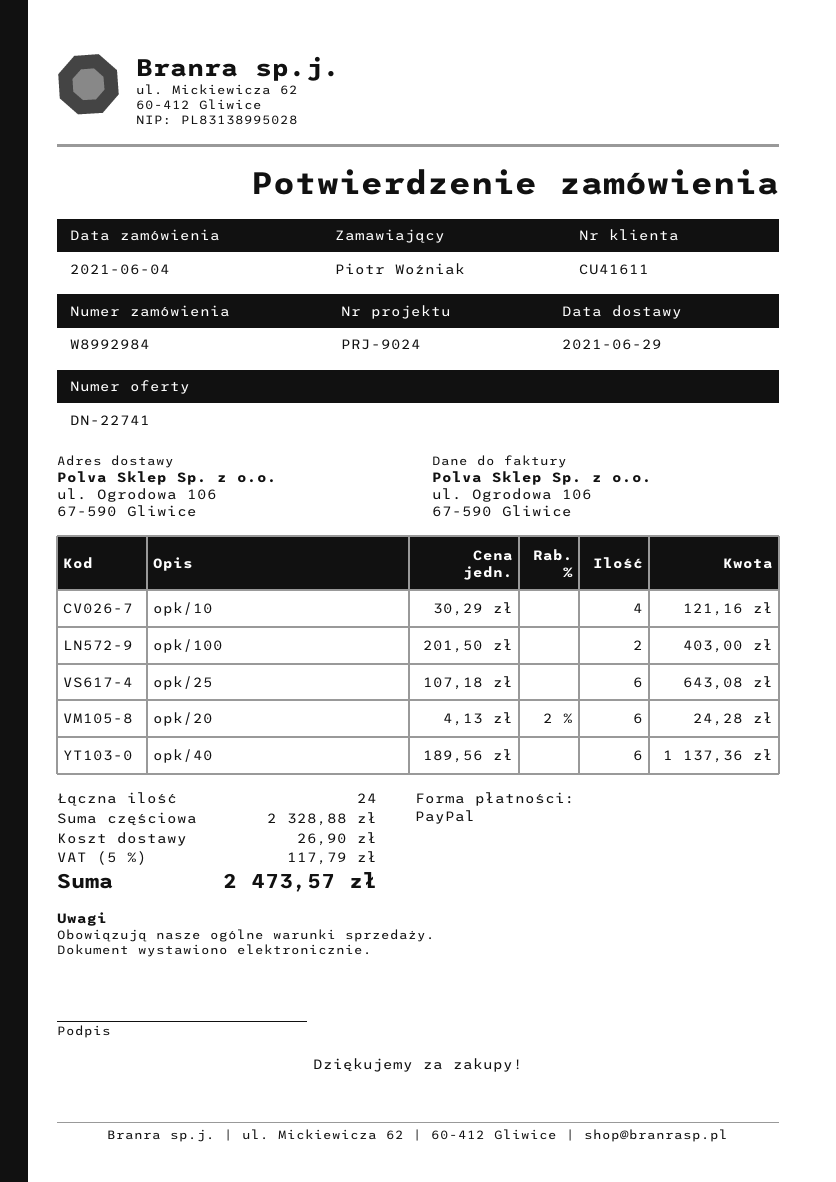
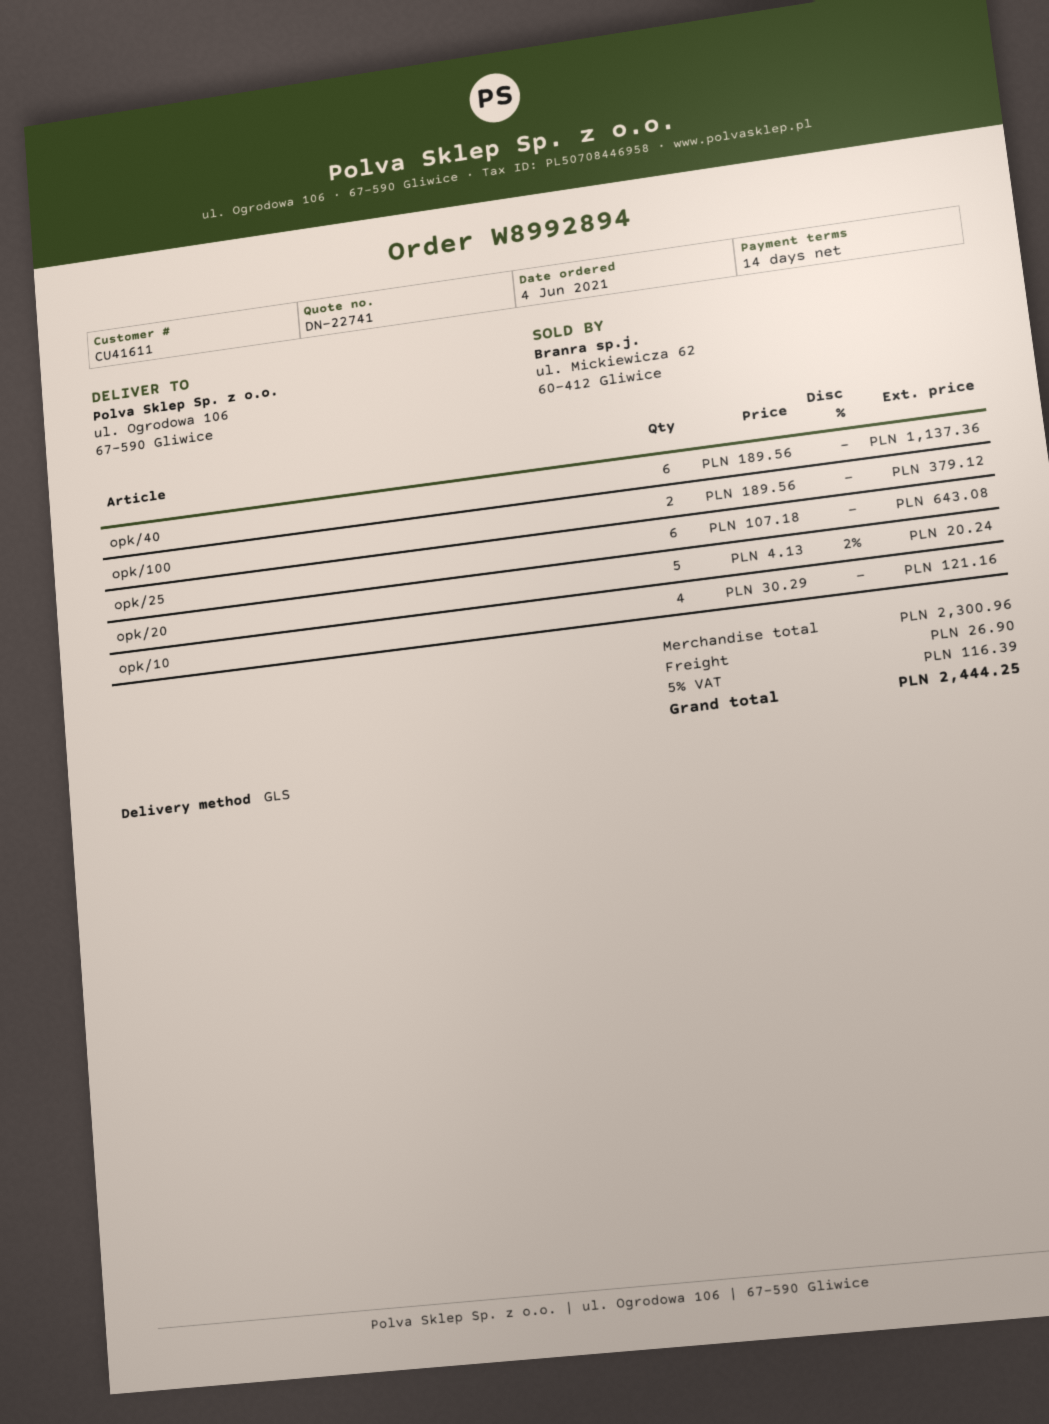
order number: W8992984 -> W8992894
opk/100: 2 x 201.50 = 403.00 -> 2 x 189.56 = 379.12
opk/20: 6 x 4.13 - 2% = 24.28 -> 5 x 4.13 - 2% = 20.24
subtotal: 2328.88 -> 2300.96
tax: 5% = 117.79 -> 5% = 116.39
total: 2473.57 -> 2444.25

